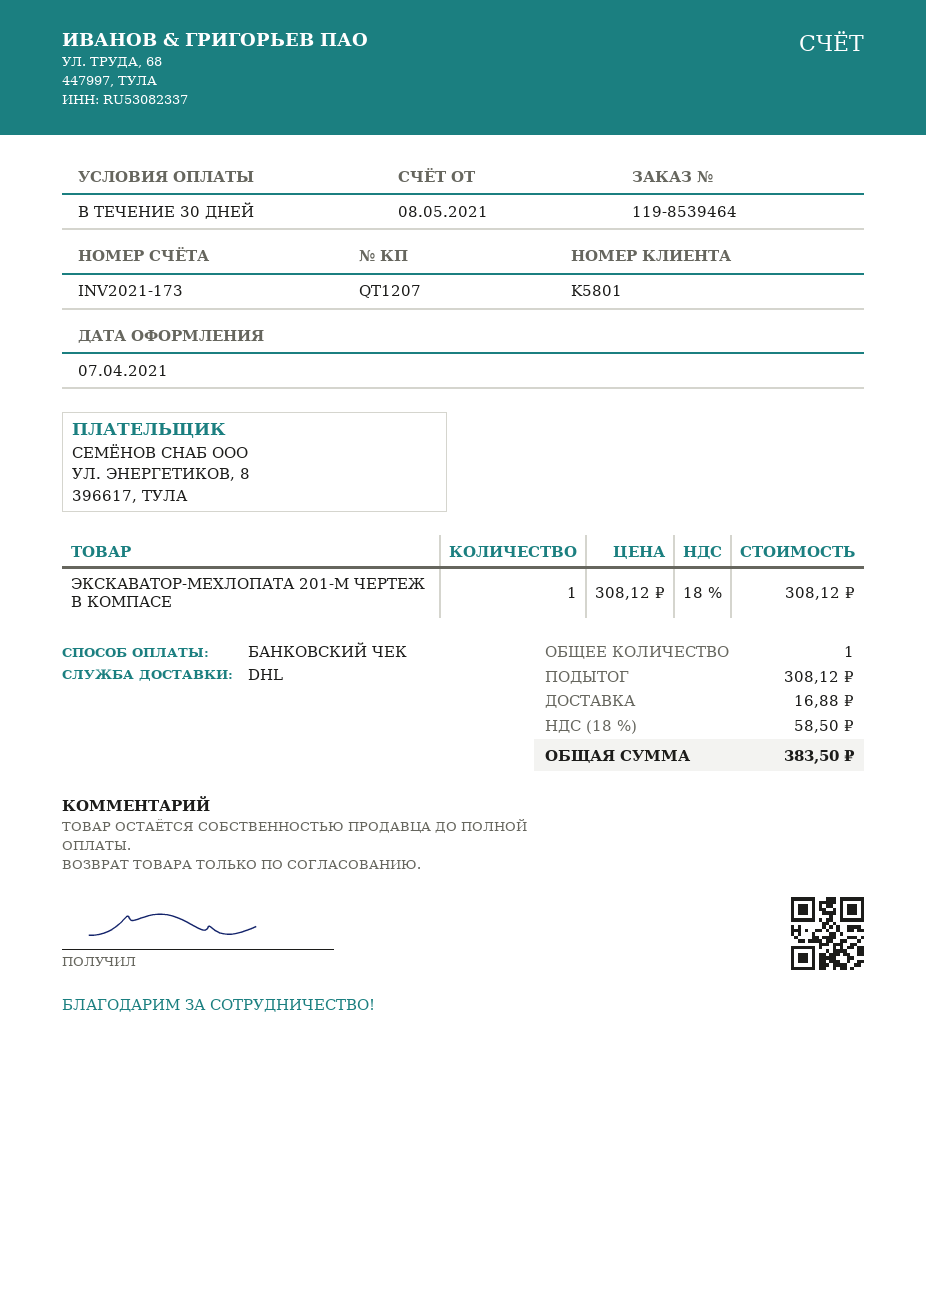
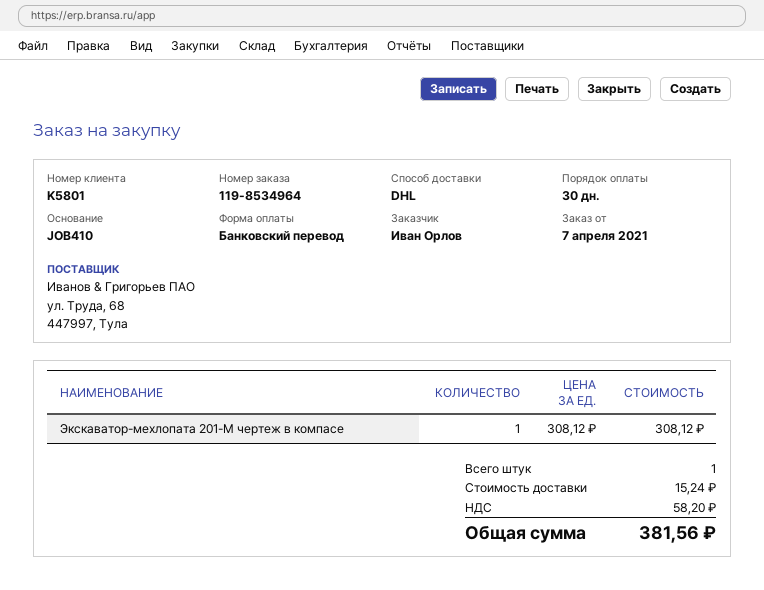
order number: 119-8539464 -> 119-8534964
payment method: cheque -> bank transfer
shipping: 16.88 -> 15.24
tax: 58.50 -> 58.20
total: 383.50 -> 381.56

